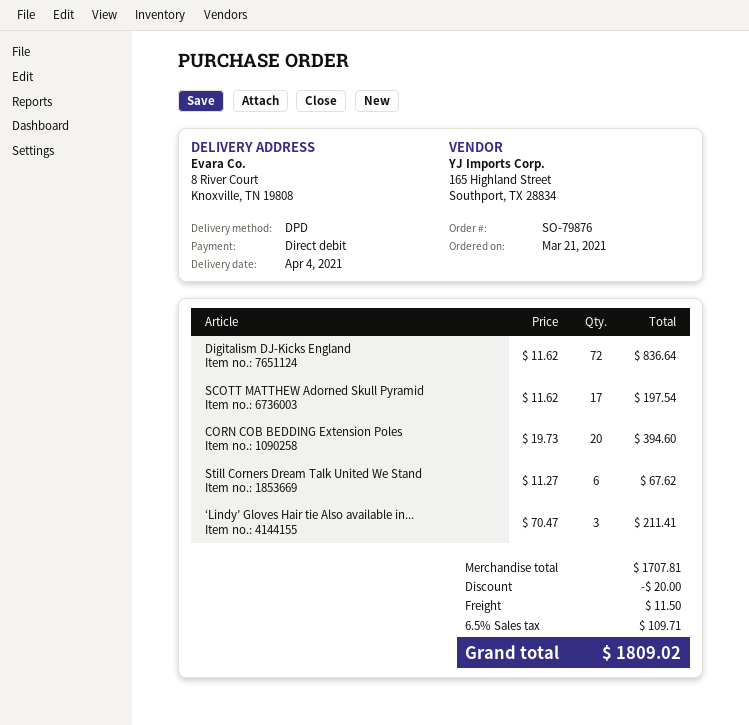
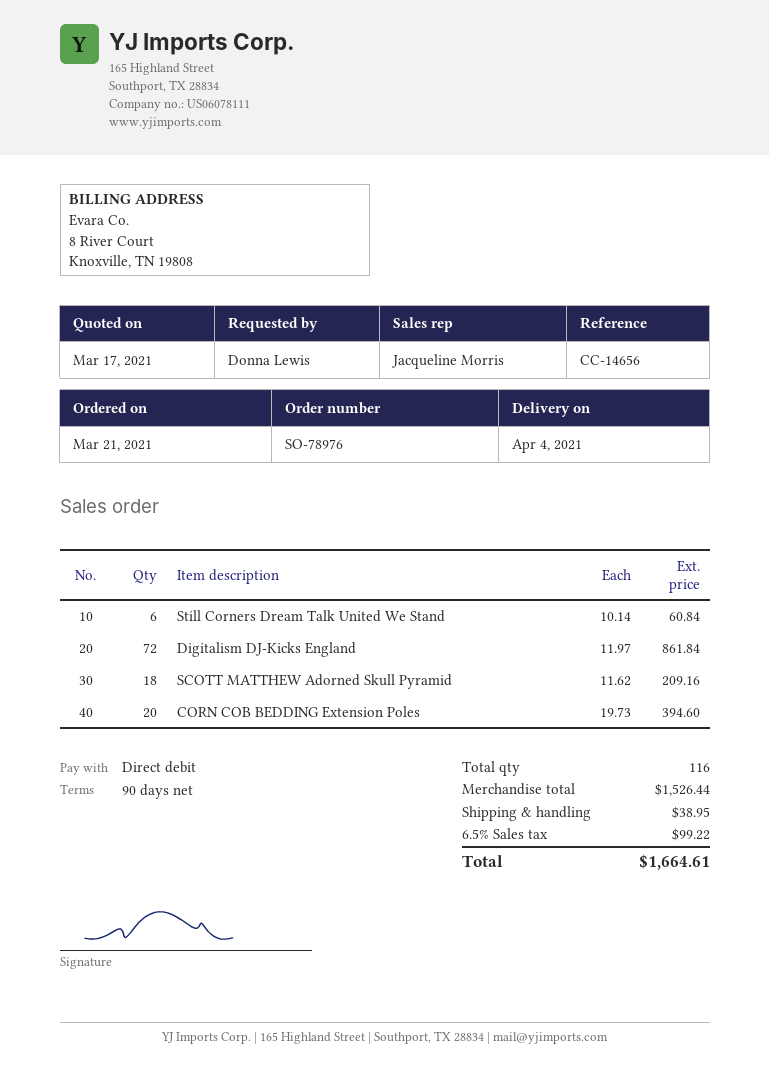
order number: SO-79876 -> SO-78976
Digitalism DJ-Kicks England: 72 x 11.62 = 836.64 -> 72 x 11.97 = 861.84
SCOTT MATTHEW Adorned Skull Pyramid: 17 x 11.62 = 197.54 -> 18 x 11.62 = 209.16
Still Corners Dream Talk United We Stand: 6 x 11.27 = 67.62 -> 6 x 10.14 = 60.84
‘Lindy’ Gloves Hair tie Also available in...: 3 x 70.47 = 211.41 -> none
subtotal: 1707.81 -> 1526.44
discount: 20.00 -> none
shipping: 11.50 -> 38.95
tax: 6.5% = 109.71 -> 6.5% = 99.22
total: 1809.02 -> 1664.61

